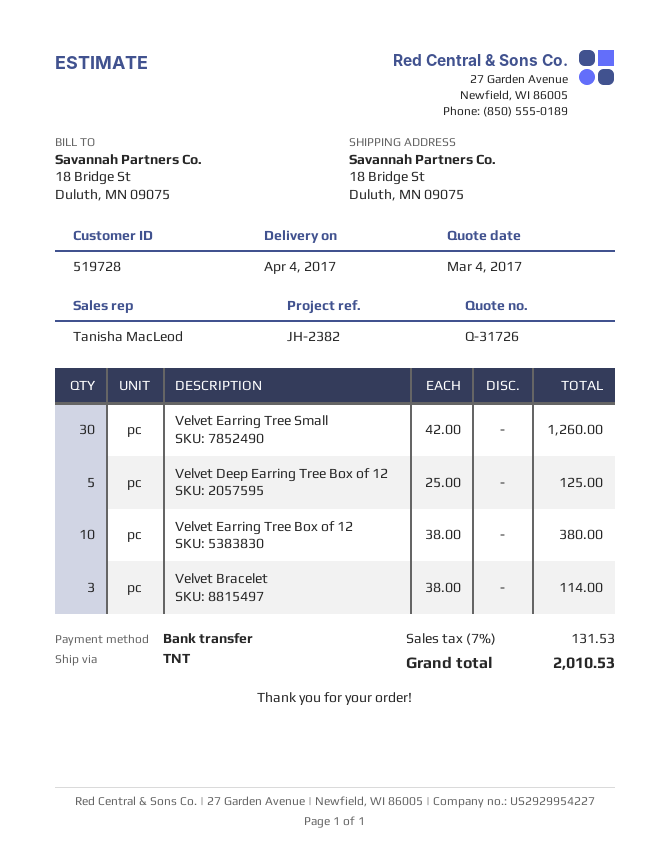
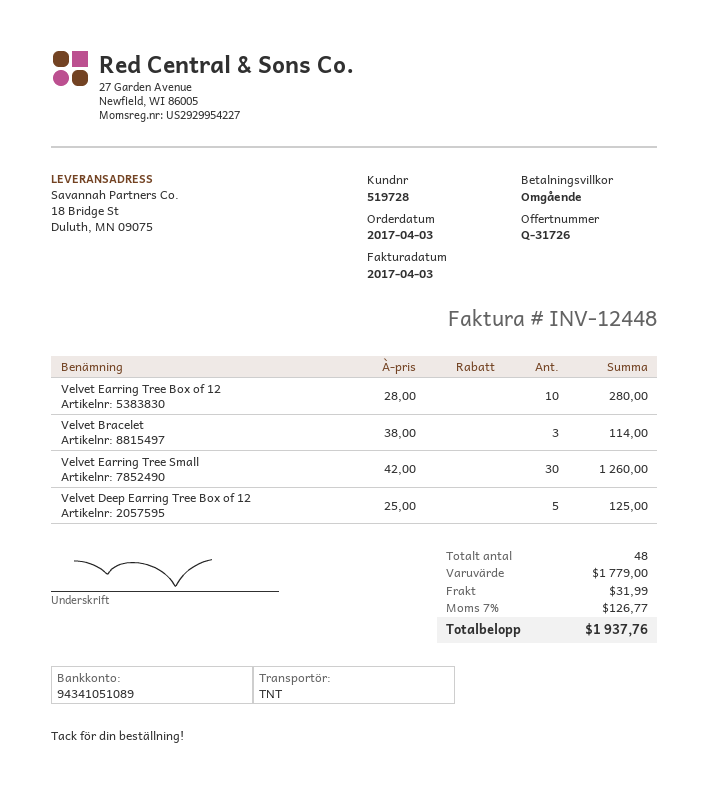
Velvet Earring Tree Box of 12: 10 x 38.00 = 380.00 -> 10 x 28.00 = 280.00
shipping: none -> 31.99
tax: 7% = 131.53 -> 7% = 126.77
total: 2010.53 -> 1937.76

